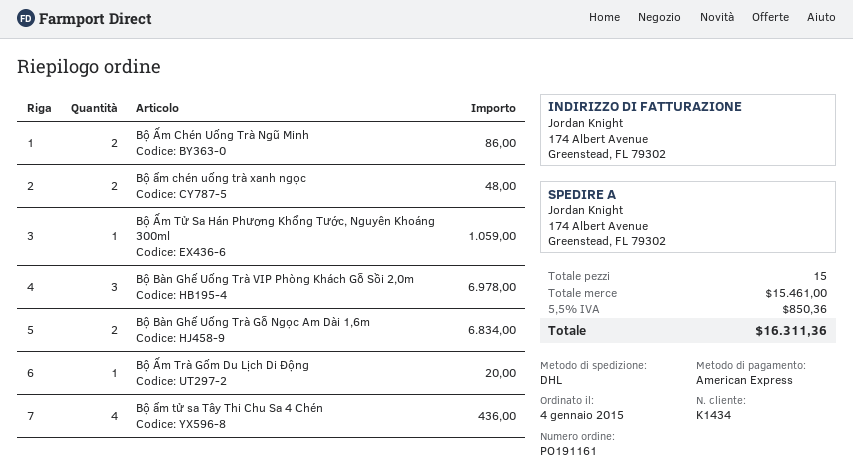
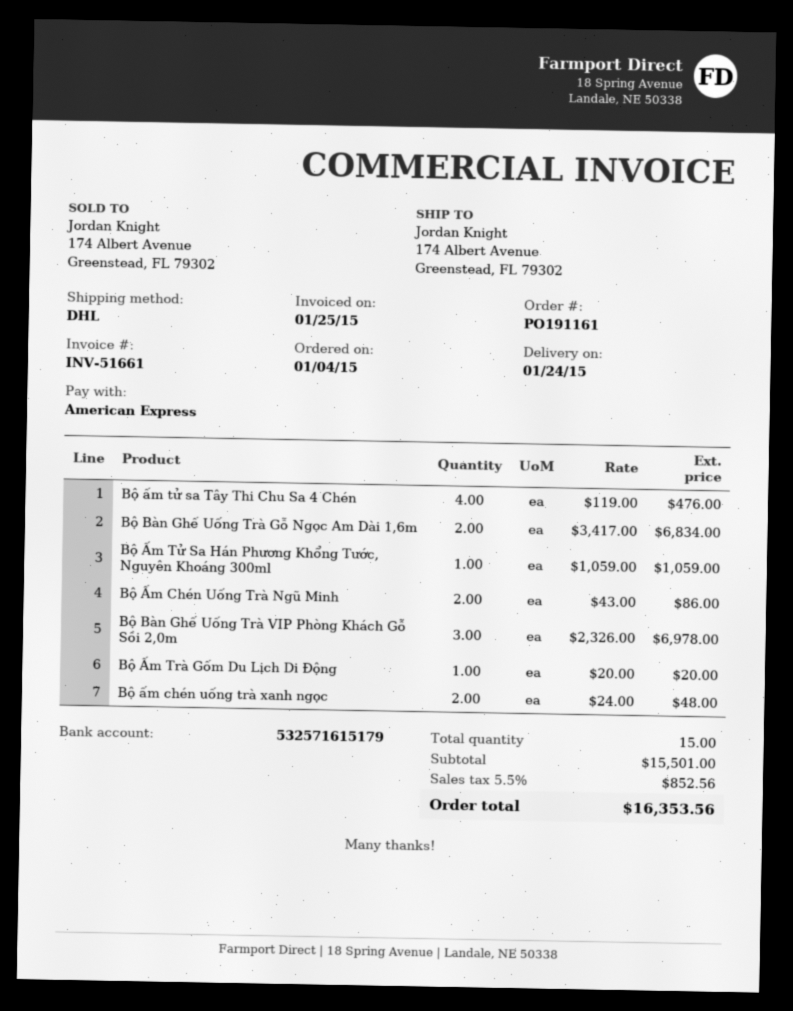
Bộ ấm tử sa Tây Thi Chu Sa 4 Chén: 4 for 436.00 -> 4 for 476.00
subtotal: 15461.00 -> 15501.00
tax: 5.5% = 850.36 -> 5.5% = 852.56
total: 16311.36 -> 16353.56

